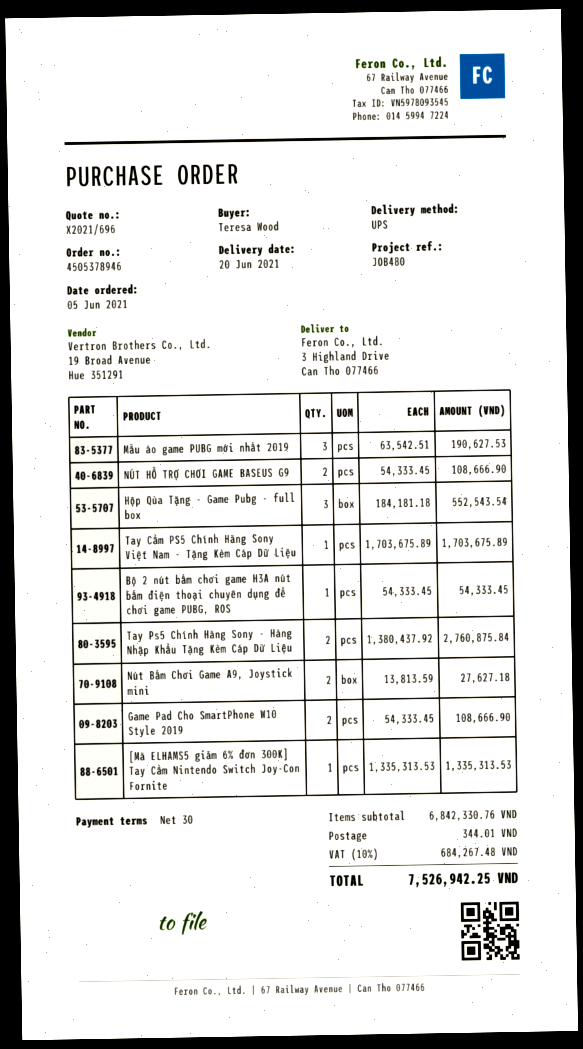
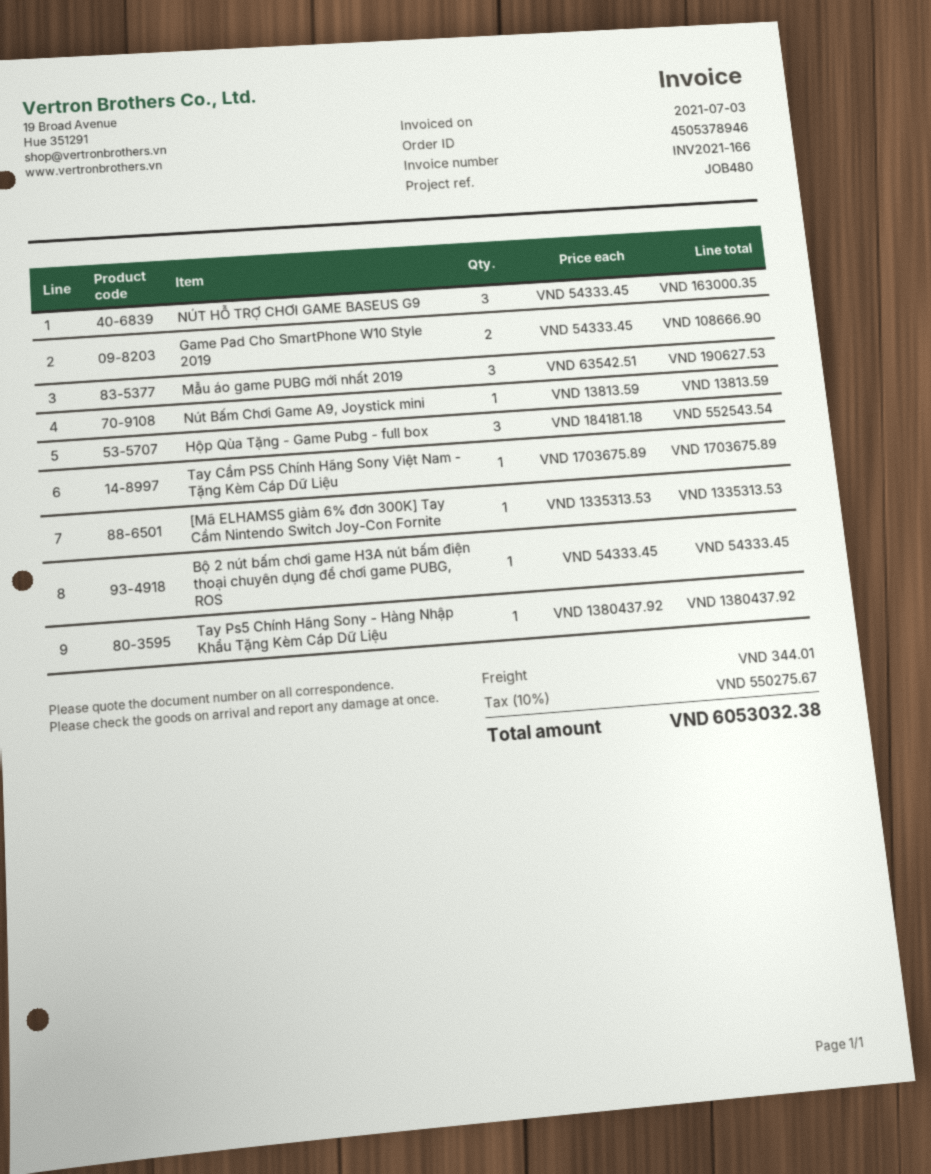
NÚT HỖ TRỢ CHƠI GAME BASEUS G9: 2 x 54333.45 = 108666.90 -> 3 x 54333.45 = 163000.35
Tay Ps5 Chính Hãng Sony - Hàng Nhập Khẩu Tặng Kèm Cáp Dữ Liệu: 2 x 1380437.92 = 2760875.84 -> 1 x 1380437.92 = 1380437.92
Nút Bấm Chơi Game A9, Joystick mini: 2 x 13813.59 = 27627.18 -> 1 x 13813.59 = 13813.59
tax: 10% = 684267.48 -> 10% = 550275.67
total: 7526942.25 -> 6053032.38

